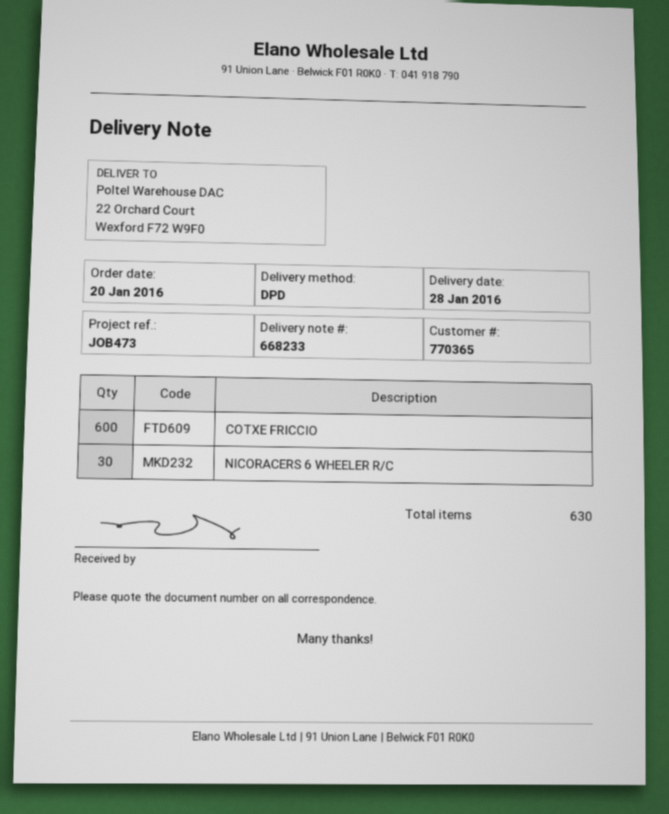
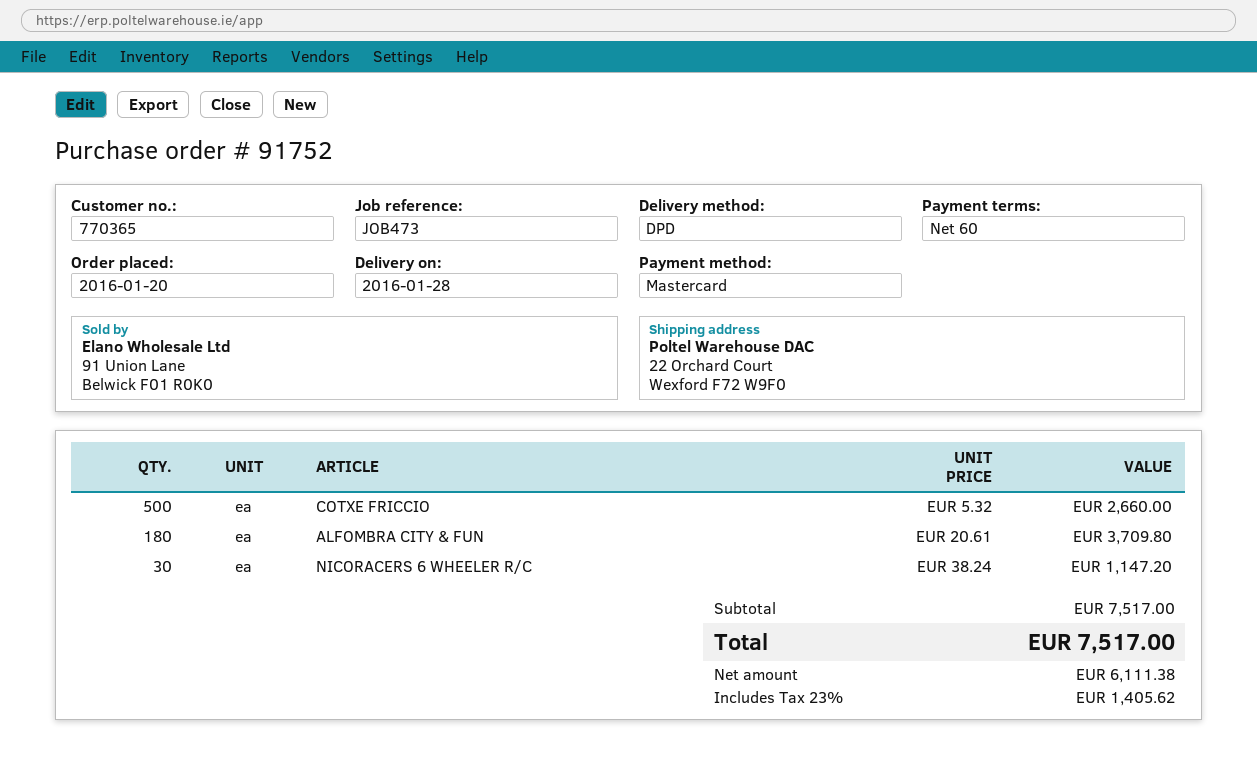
COTXE FRICCIO: 600 -> 500
ALFOMBRA CITY & FUN: none -> 180

